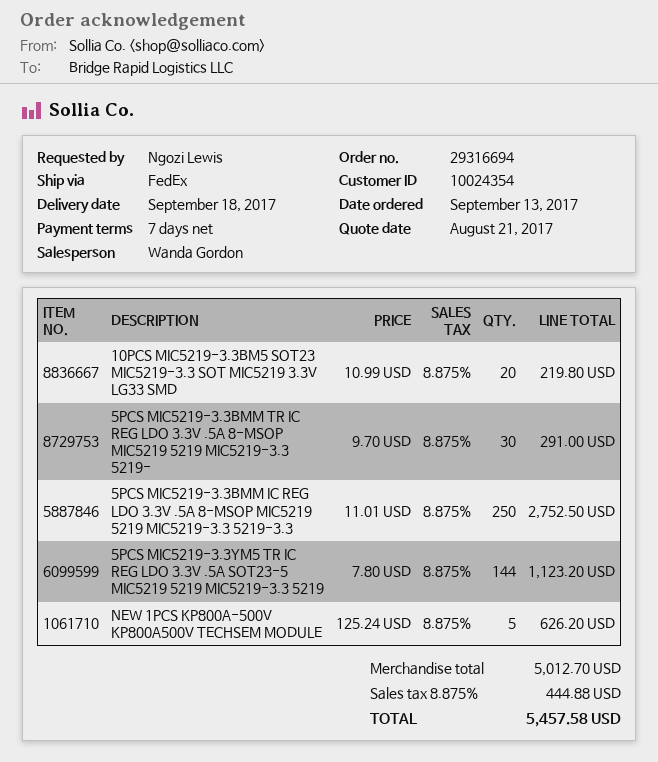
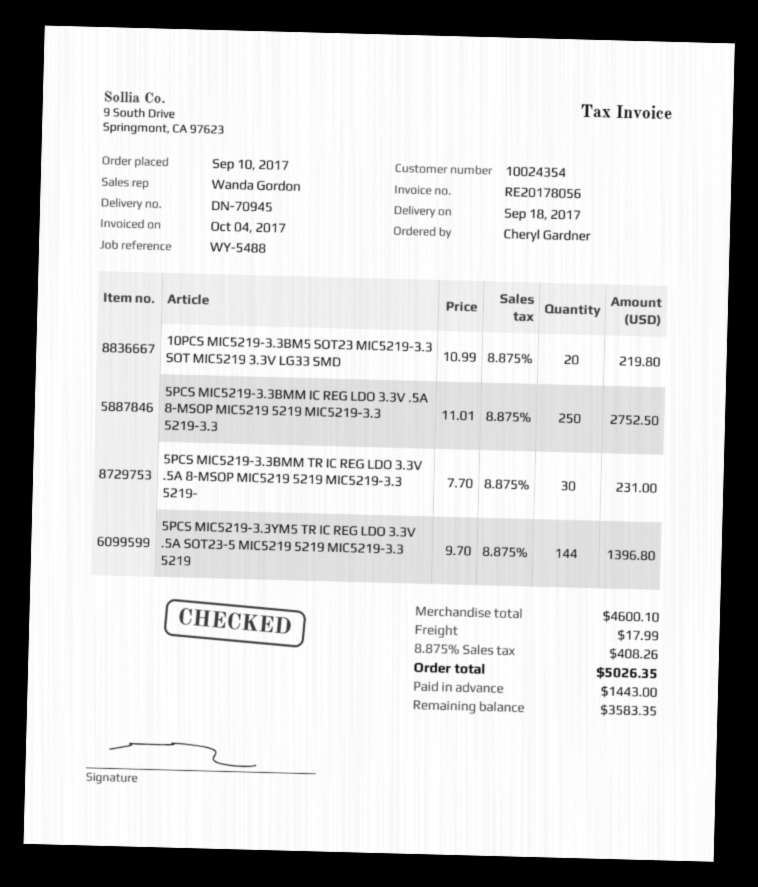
order date: 2017-09-13 -> 2017-09-10
ordered by: Ngozi Lewis -> Cheryl Gardner
5PCS MIC5219-3.3BMM TR IC REG LDO 3.3V .5A 8-MSOP MIC5219 5219 MIC5219-3.3 5219-: 30 x 9.70 = 291.00 -> 30 x 7.70 = 231.00
5PCS MIC5219-3.3YM5 TR IC REG LDO 3.3V .5A SOT23-5 MIC5219 5219 MIC5219-3.3 5219: 144 x 7.80 = 1123.20 -> 144 x 9.70 = 1396.80
NEW 1PCS KP800A-500V KP800A500V TECHSEM MODULE: 5 x 125.24 = 626.20 -> none
subtotal: 5012.70 -> 4600.10
shipping: none -> 17.99
tax: 8.875% = 444.88 -> 8.875% = 408.26
total: 5457.58 -> 5026.35

